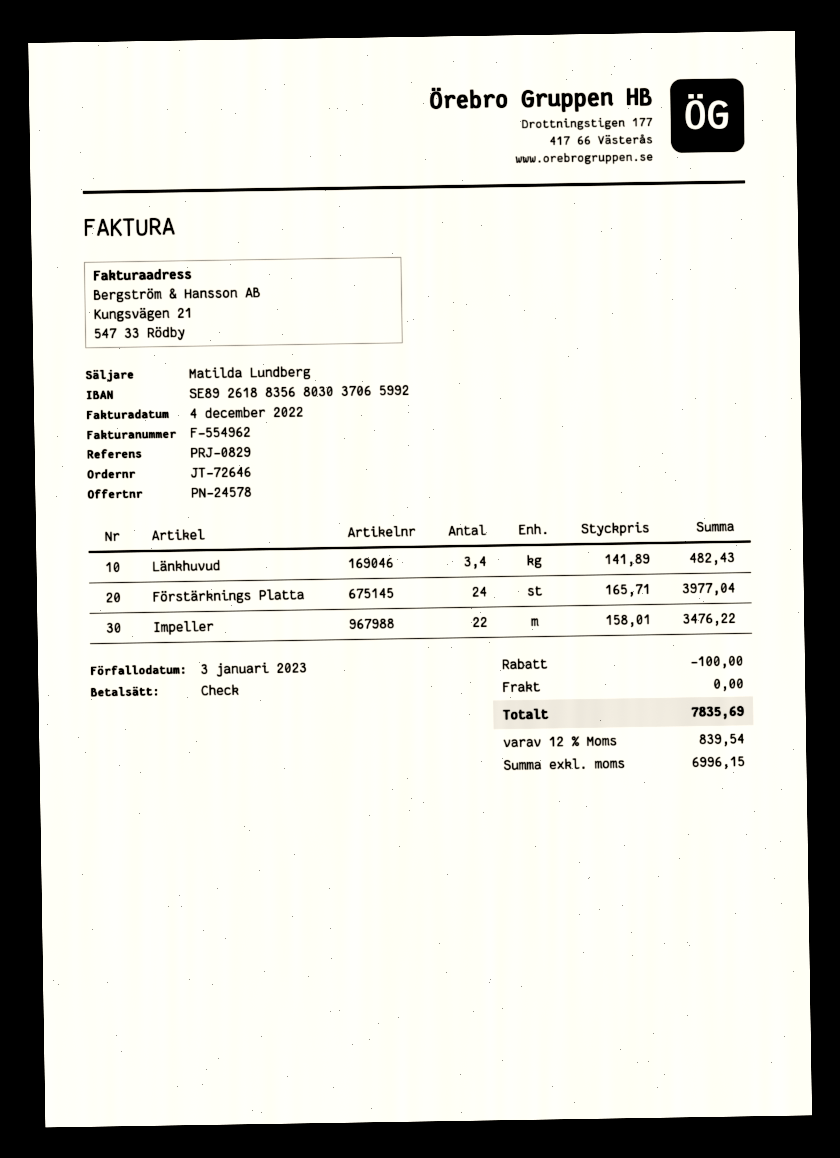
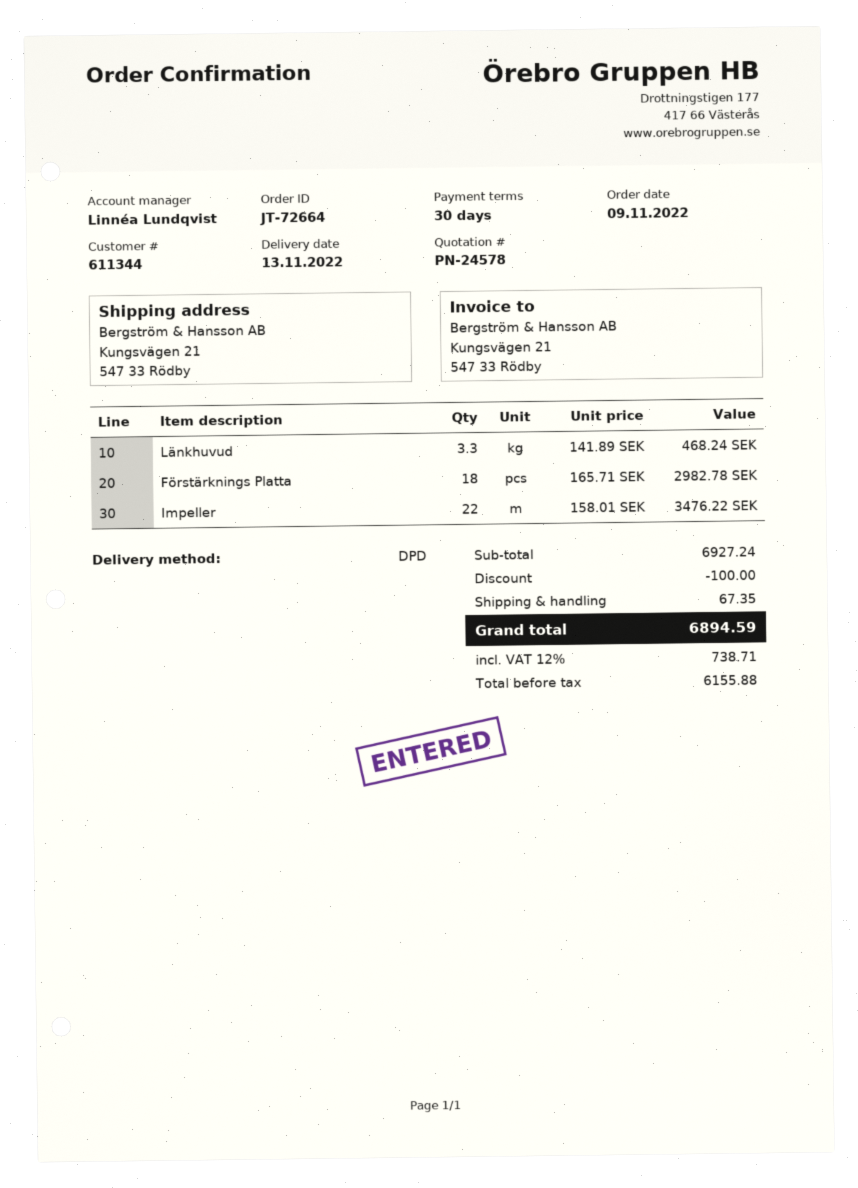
order number: JT-72646 -> JT-72664
sales rep: Matilda Lundberg -> Linnéa Lundqvist
Länkhuvud: 3.4 x 141.89 = 482.43 -> 3.3 x 141.89 = 468.24
Förstärknings Platta: 24 x 165.71 = 3977.04 -> 18 x 165.71 = 2982.78
shipping: 0.00 -> 67.35
net: 6996.15 -> 6155.88
tax: 12% = 839.54 -> 12% = 738.71
total: 7835.69 -> 6894.59

